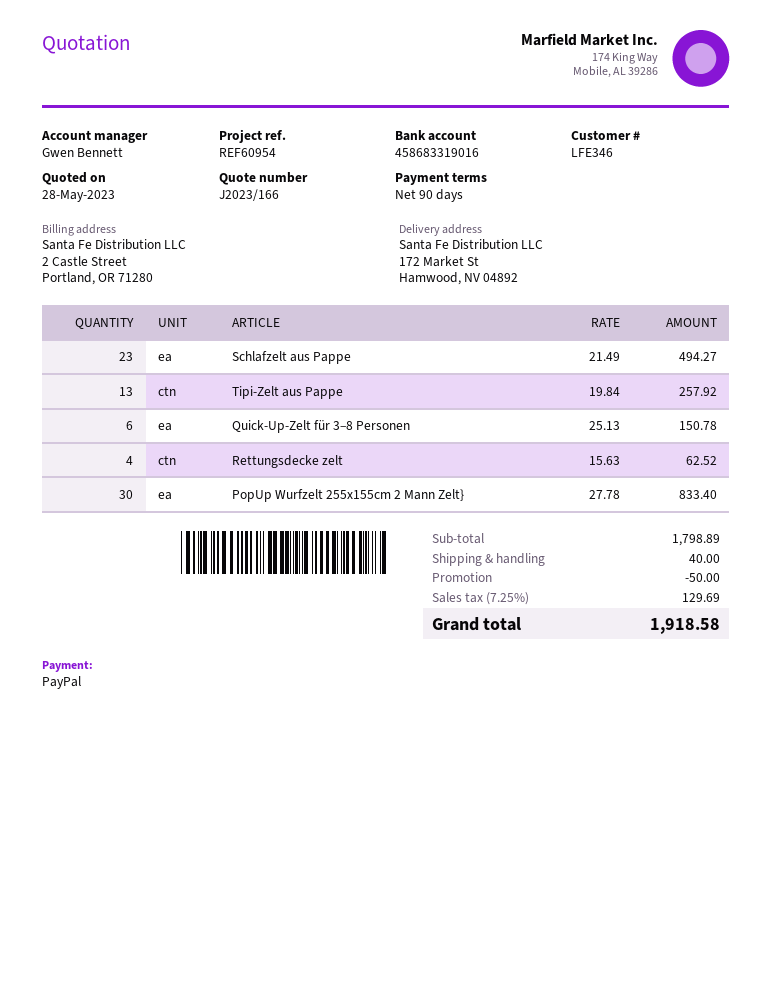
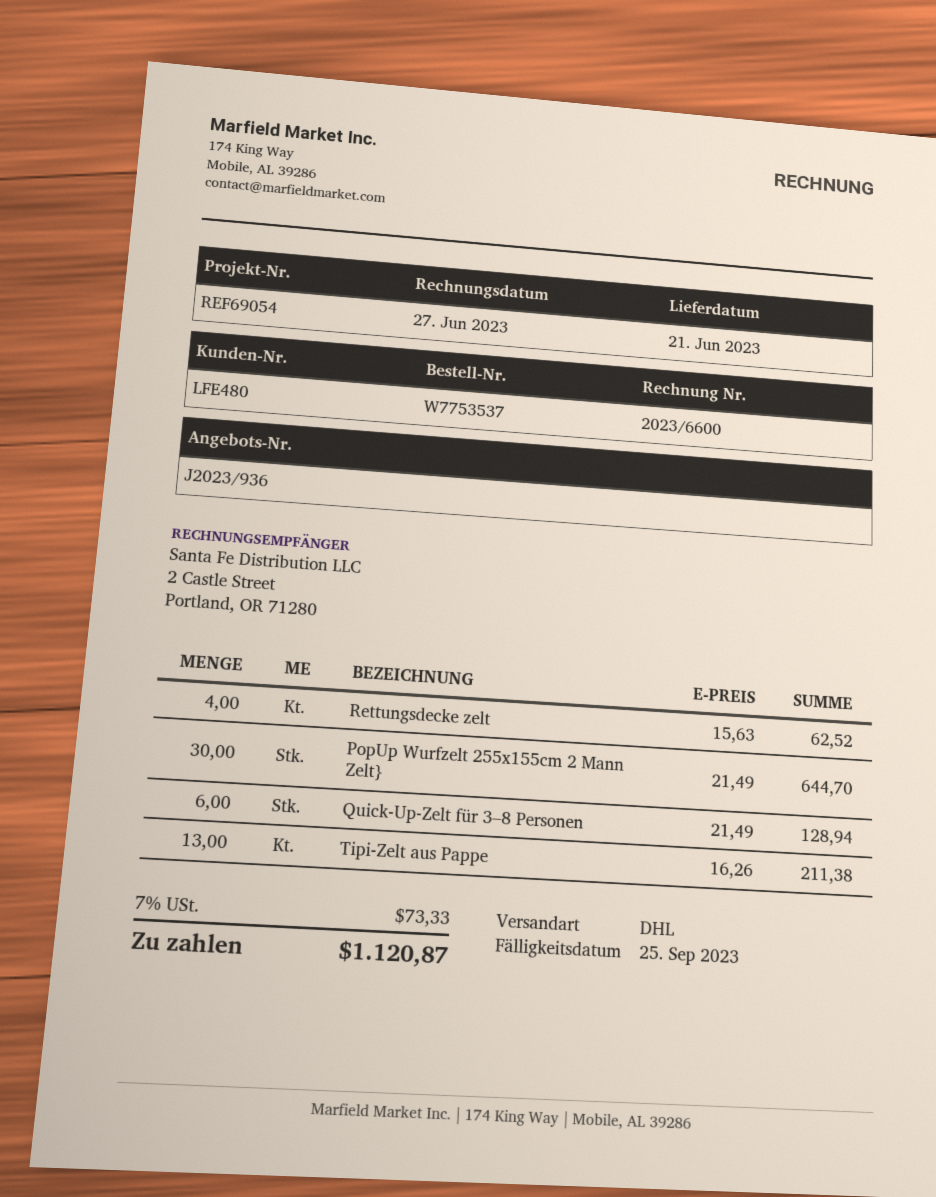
quote number: J2023/166 -> J2023/936
customer number: LFE346 -> LFE480
reference: REF60954 -> REF69054
Schlafzelt aus Pappe: 23 x 21.49 = 494.27 -> none
Tipi-Zelt aus Pappe: 13 x 19.84 = 257.92 -> 13 x 16.26 = 211.38
Quick-Up-Zelt für 3–8 Personen: 6 x 25.13 = 150.78 -> 6 x 21.49 = 128.94
PopUp Wurfzelt 255x155cm 2 Mann Zelt}: 30 x 27.78 = 833.40 -> 30 x 21.49 = 644.70
discount: 50.00 -> none
shipping: 40.00 -> none
tax: 7.25% = 129.69 -> 7% = 73.33
total: 1918.58 -> 1120.87

